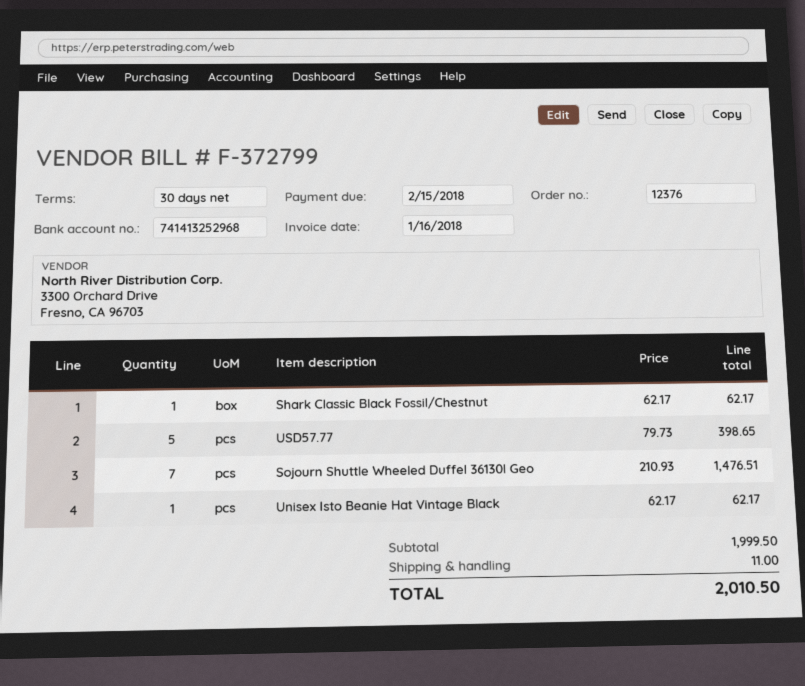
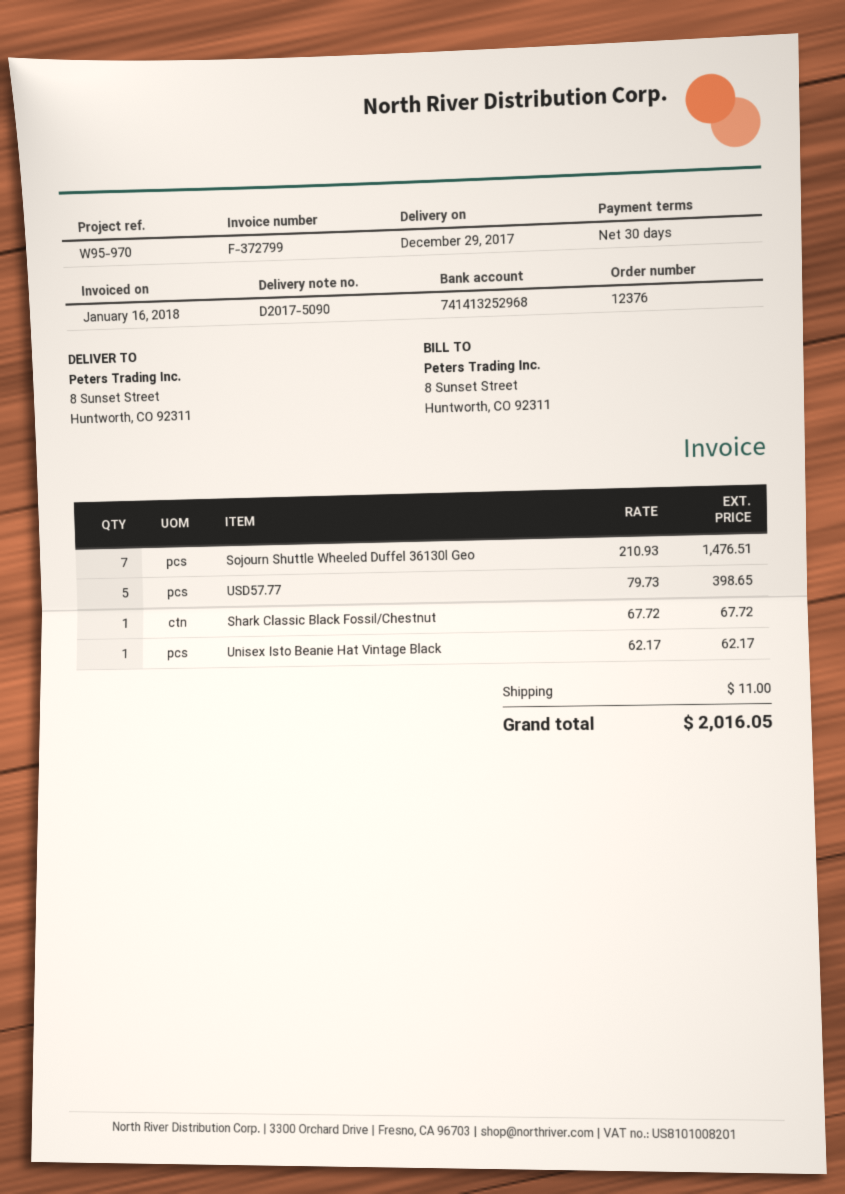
Shark Classic Black Fossil/Chestnut: 1 x 62.17 = 62.17 -> 1 x 67.72 = 67.72
total: 2010.50 -> 2016.05

